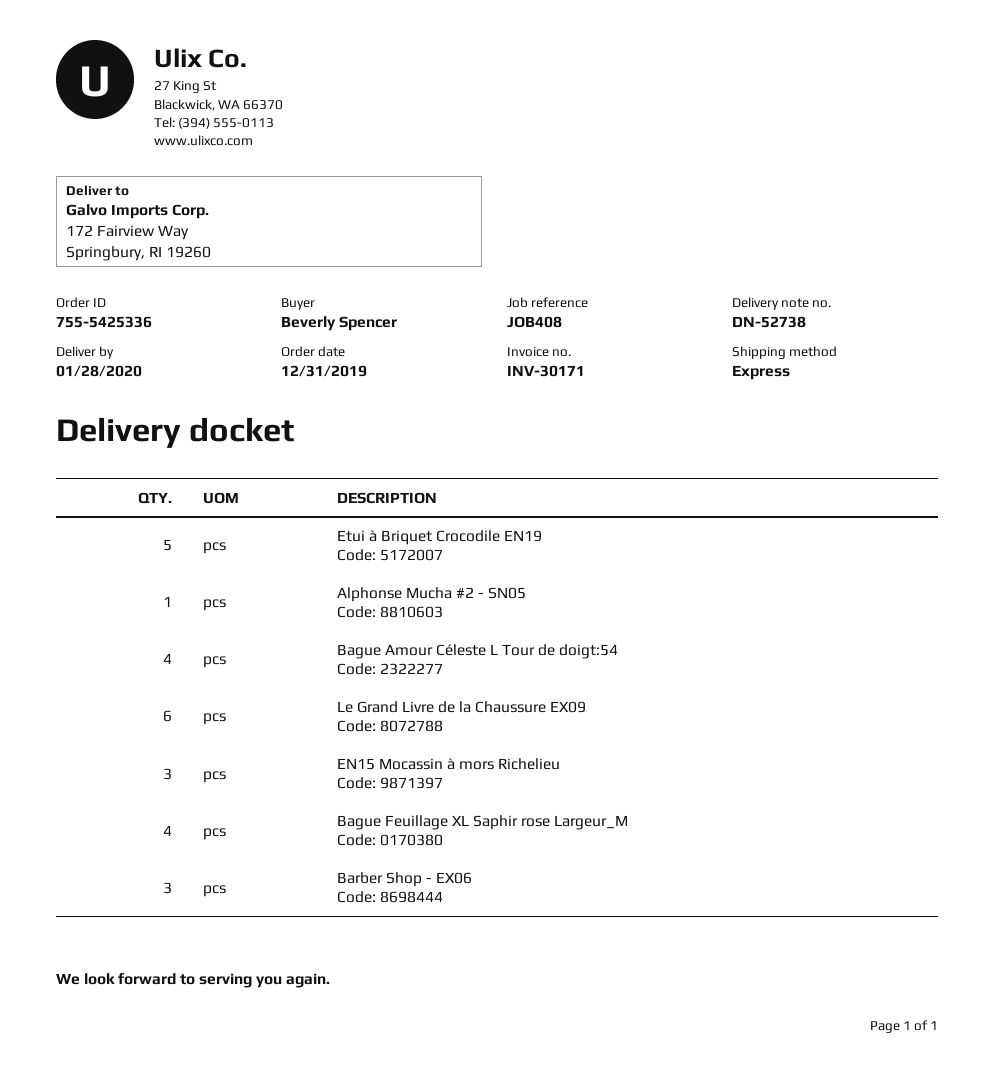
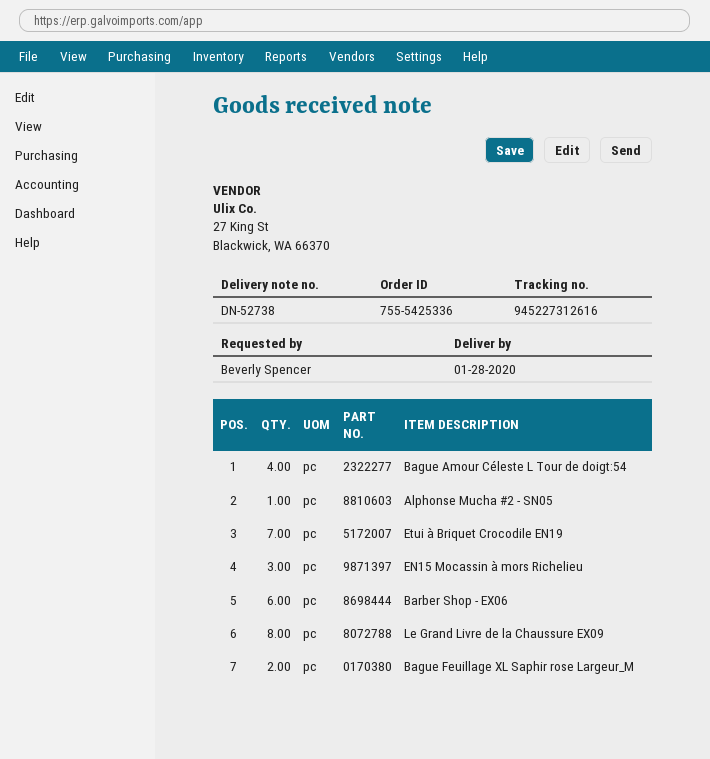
Etui à Briquet Crocodile EN19: 5 -> 7
Le Grand Livre de la Chaussure EX09: 6 -> 8
Bague Feuillage XL Saphir rose Largeur_M: 4 -> 2
Barber Shop - EX06: 3 -> 6

